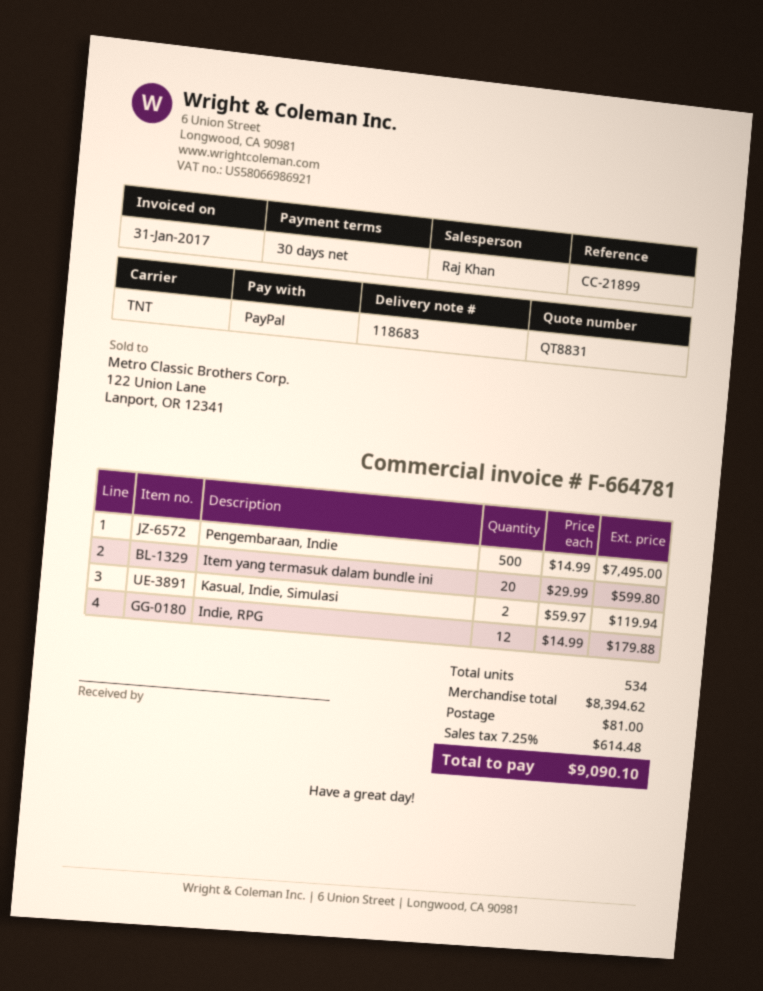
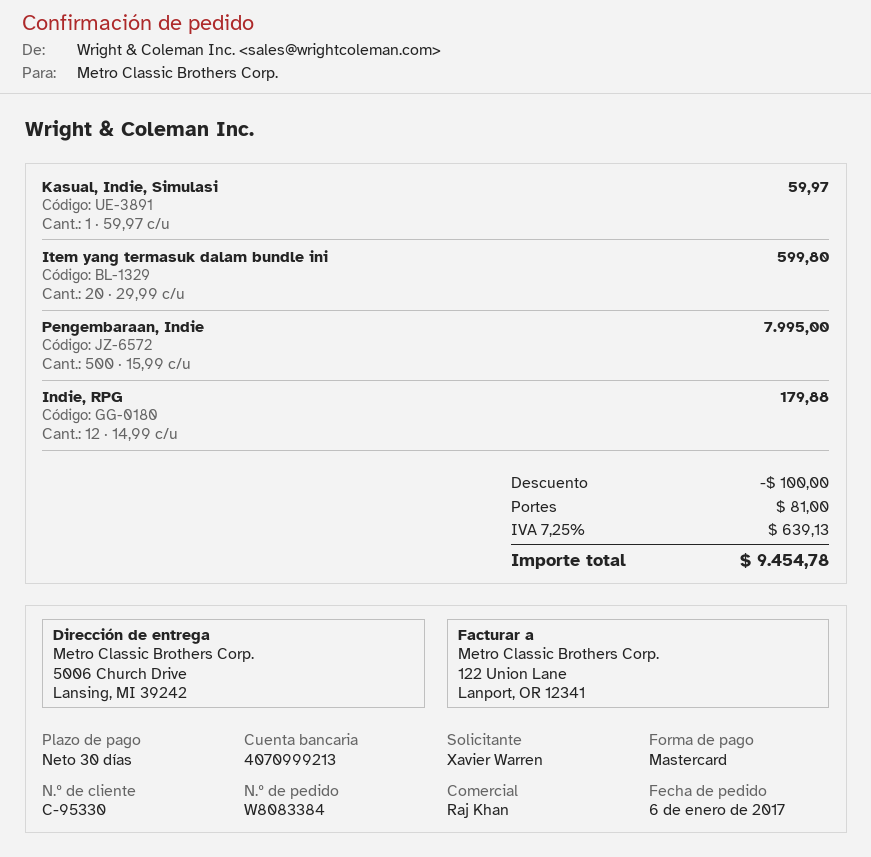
payment method: PayPal -> Mastercard
Pengembaraan, Indie: 500 x 14.99 = 7495.00 -> 500 x 15.99 = 7995.00
Kasual, Indie, Simulasi: 2 x 59.97 = 119.94 -> 1 x 59.97 = 59.97
discount: none -> 100.00
tax: 7.25% = 614.48 -> 7.25% = 639.13
total: 9090.10 -> 9454.78

